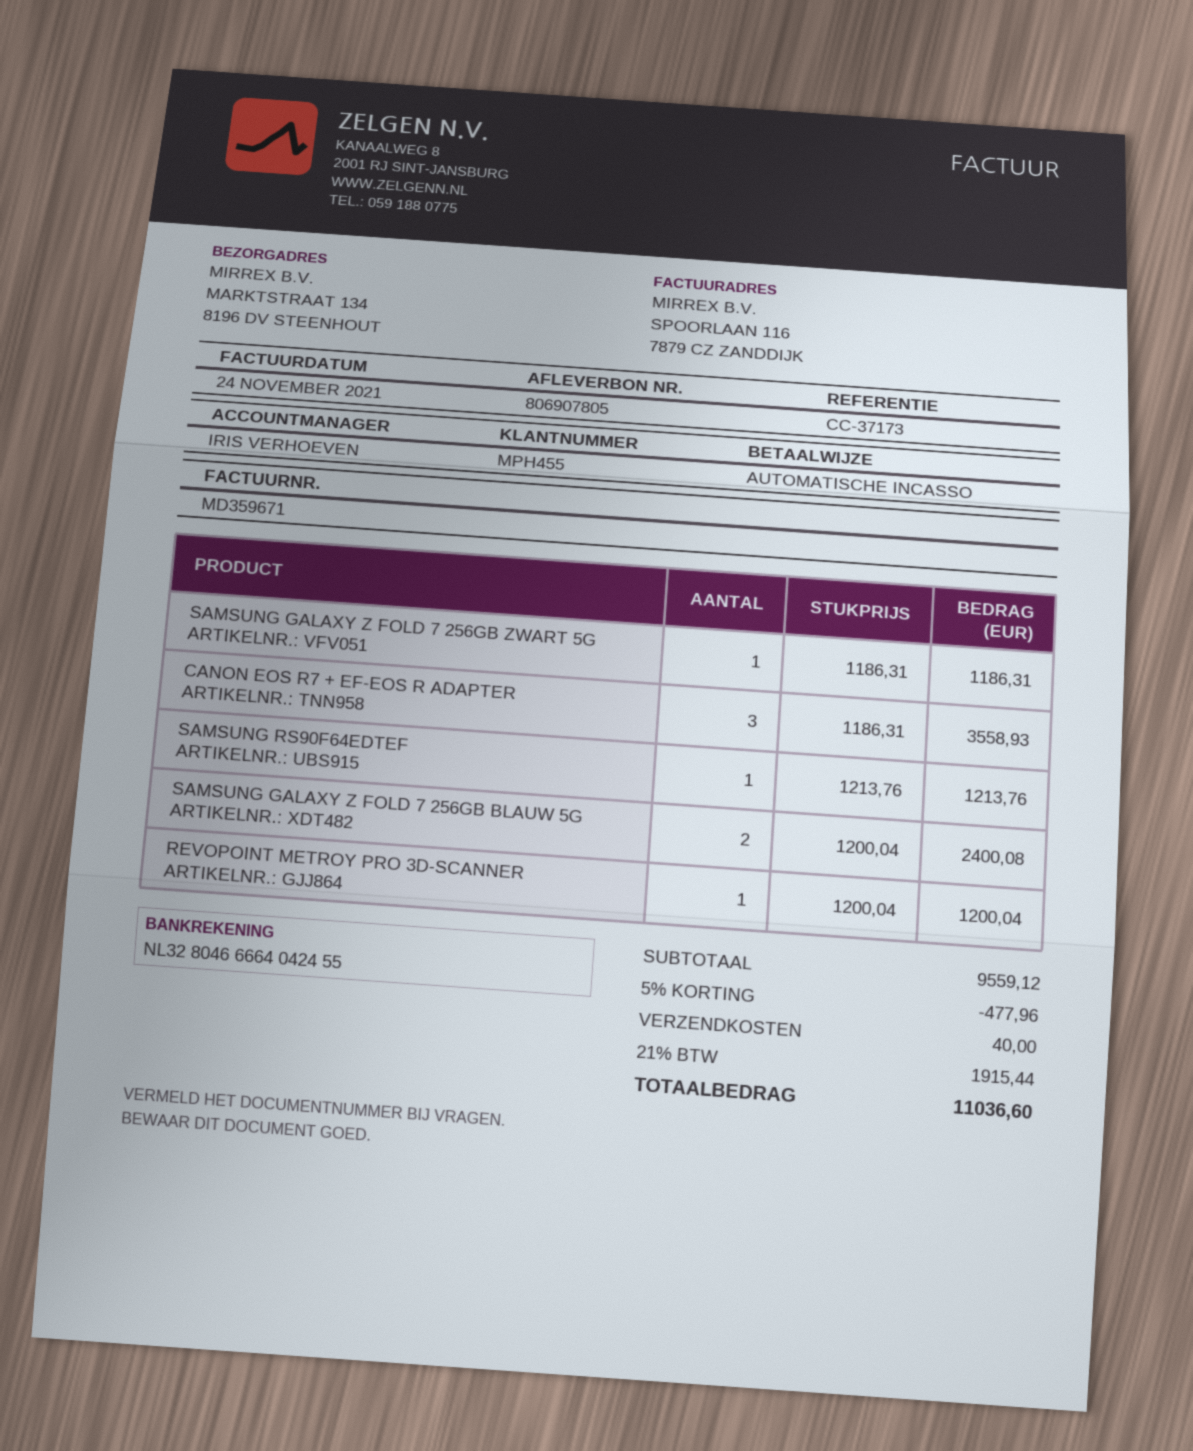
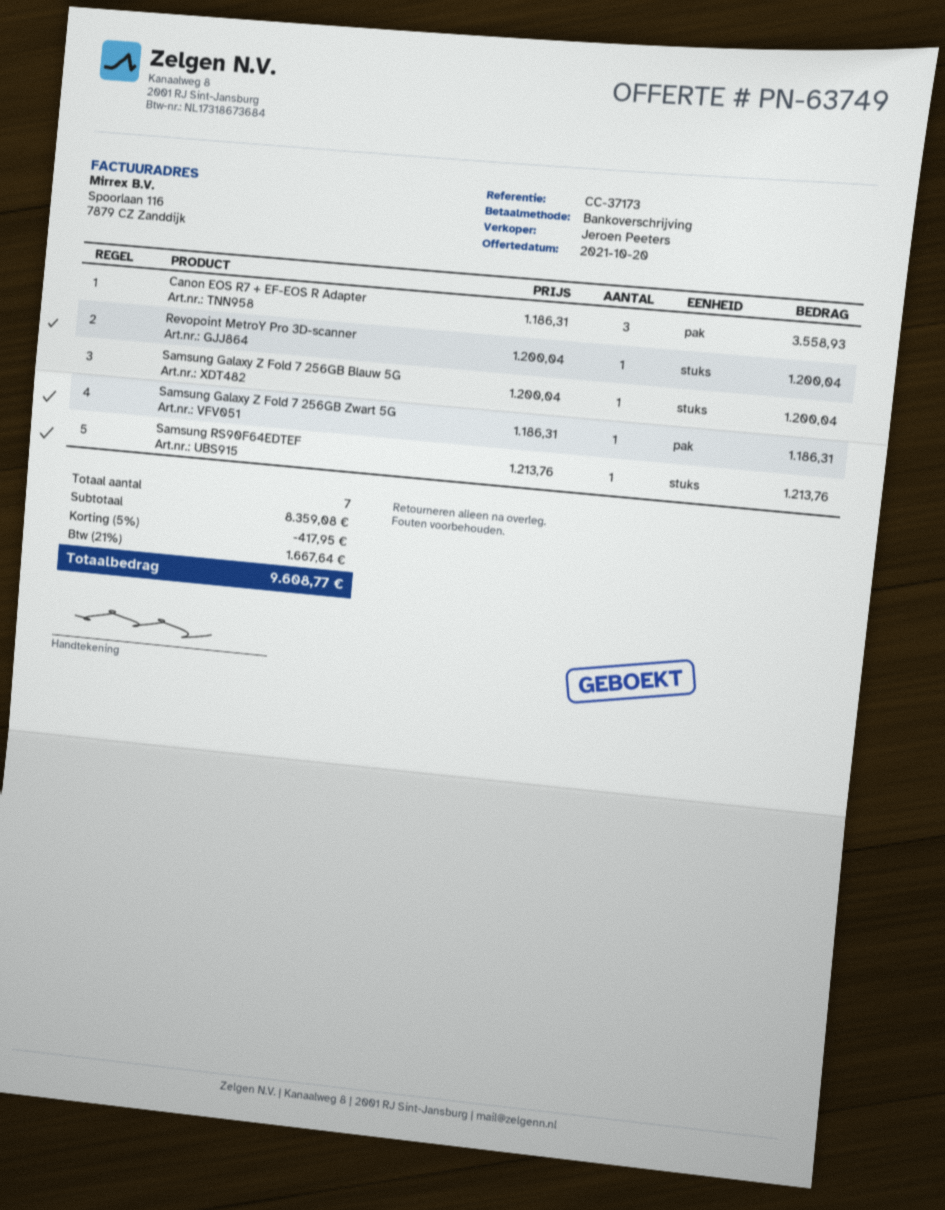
sales rep: IRIS VERHOEVEN -> Jeroen Peeters
payment method: direct debit -> bank transfer
SAMSUNG GALAXY Z FOLD 7 256GB BLAUW 5G: 2 x 1200.04 = 2400.08 -> 1 x 1200.04 = 1200.04
subtotal: 9559.12 -> 8359.08
discount: 5% = 477.96 -> 5% = 417.95
shipping: 40.00 -> none
tax: 21% = 1915.44 -> 21% = 1667.64
total: 11036.60 -> 9608.77

